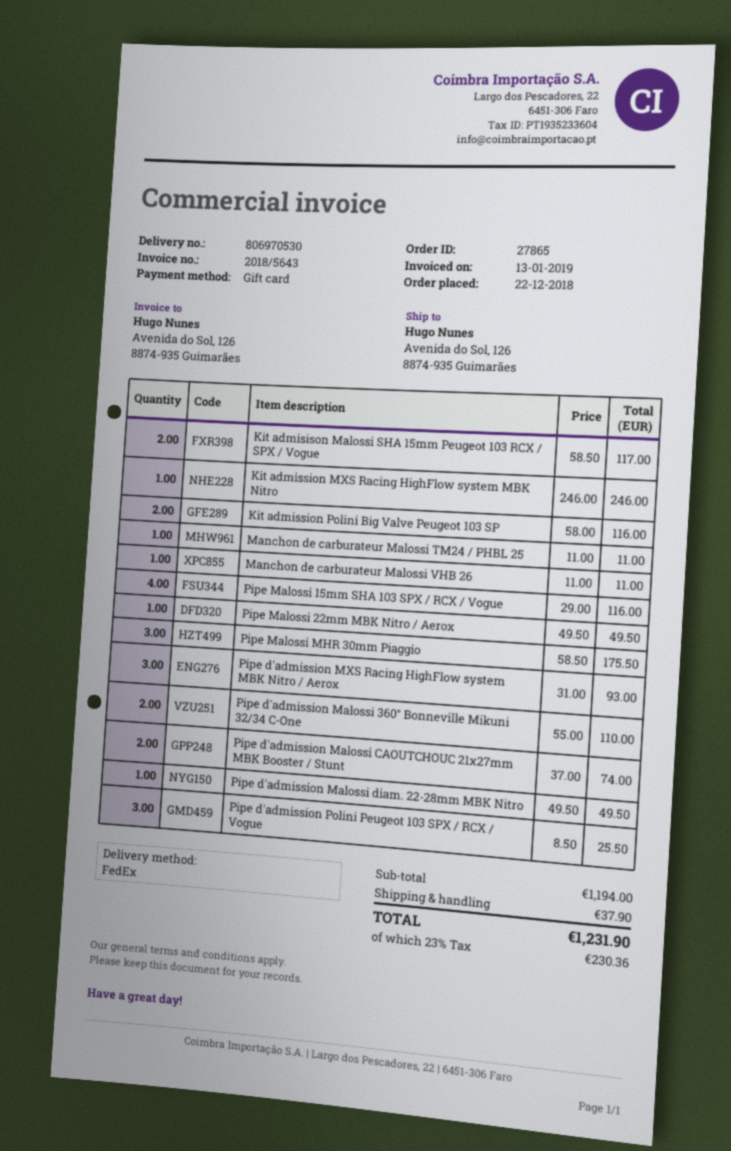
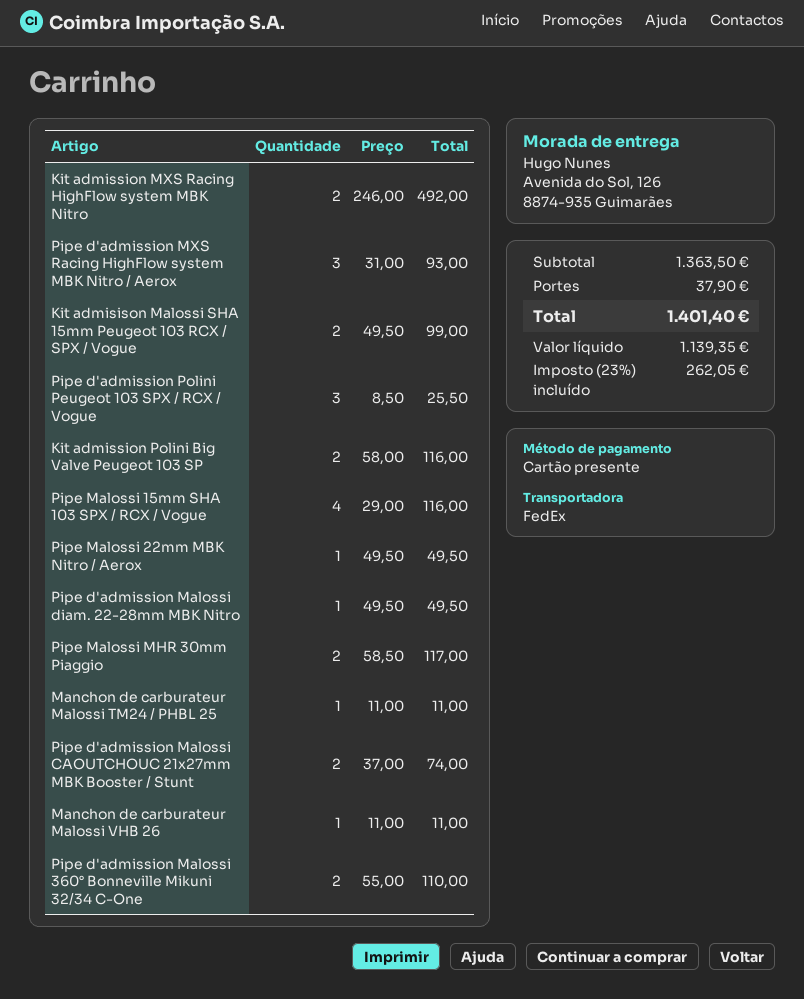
Kit admisison Malossi SHA 15mm Peugeot 103 RCX / SPX / Vogue: 2 x 58.50 = 117.00 -> 2 x 49.50 = 99.00
Kit admission MXS Racing HighFlow system MBK Nitro: 1 x 246.00 = 246.00 -> 2 x 246.00 = 492.00
Pipe Malossi MHR 30mm Piaggio: 3 x 58.50 = 175.50 -> 2 x 58.50 = 117.00
subtotal: 1194.00 -> 1363.50
tax: 23% = 230.36 -> 23% = 262.05
total: 1231.90 -> 1401.40

